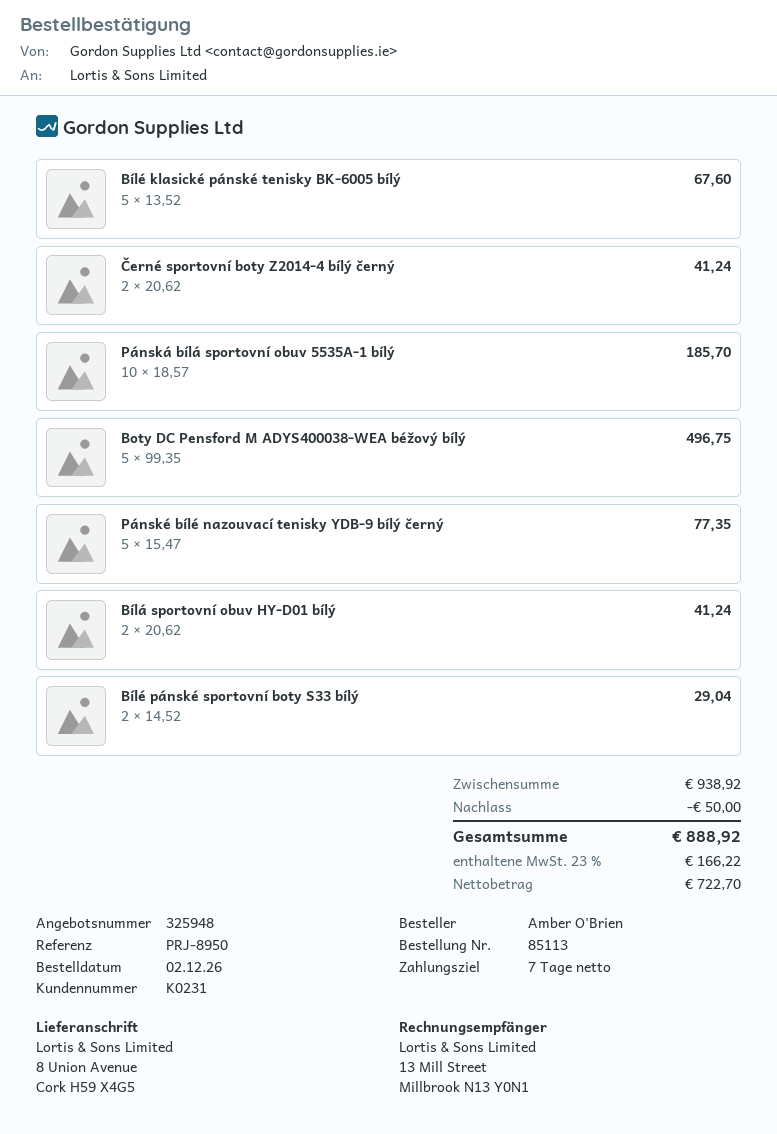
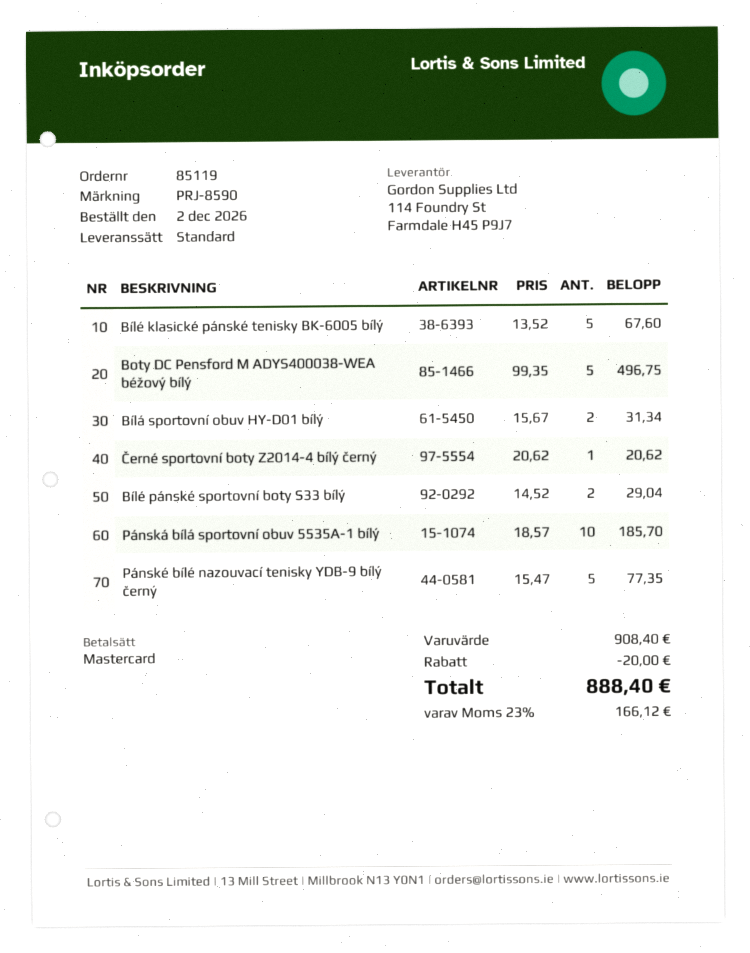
order number: 85113 -> 85119
reference: PRJ-8950 -> PRJ-8590
Černé sportovní boty Z2014-4 bílý černý: 2 x 20.62 = 41.24 -> 1 x 20.62 = 20.62
Bílá sportovní obuv HY-D01 bílý: 2 x 20.62 = 41.24 -> 2 x 15.67 = 31.34
subtotal: 938.92 -> 908.40
discount: 50.00 -> 20.00
tax: 23% = 166.22 -> 23% = 166.12
total: 888.92 -> 888.40

